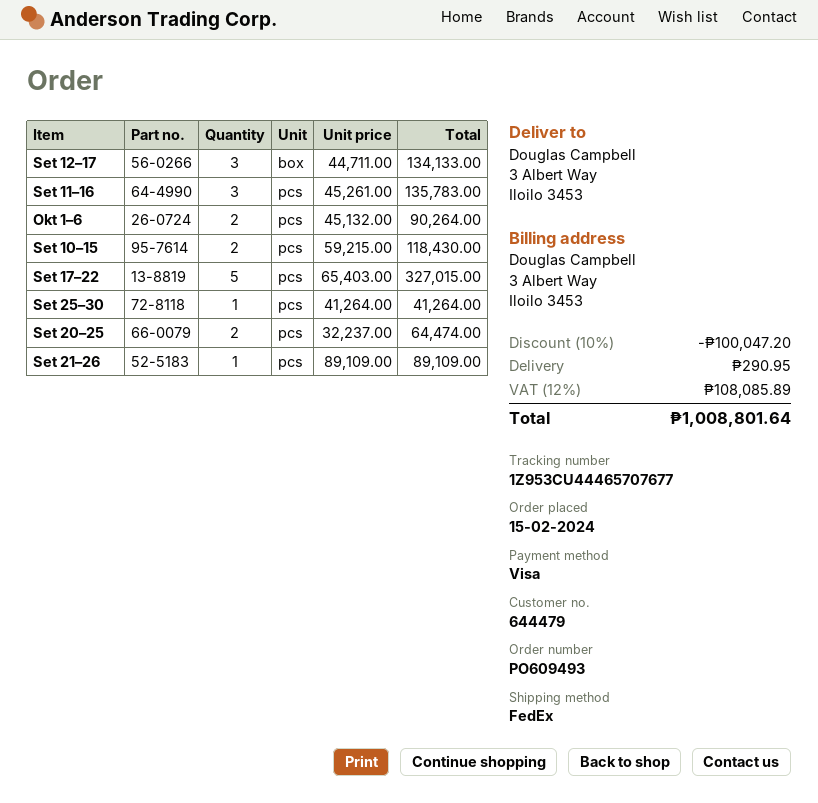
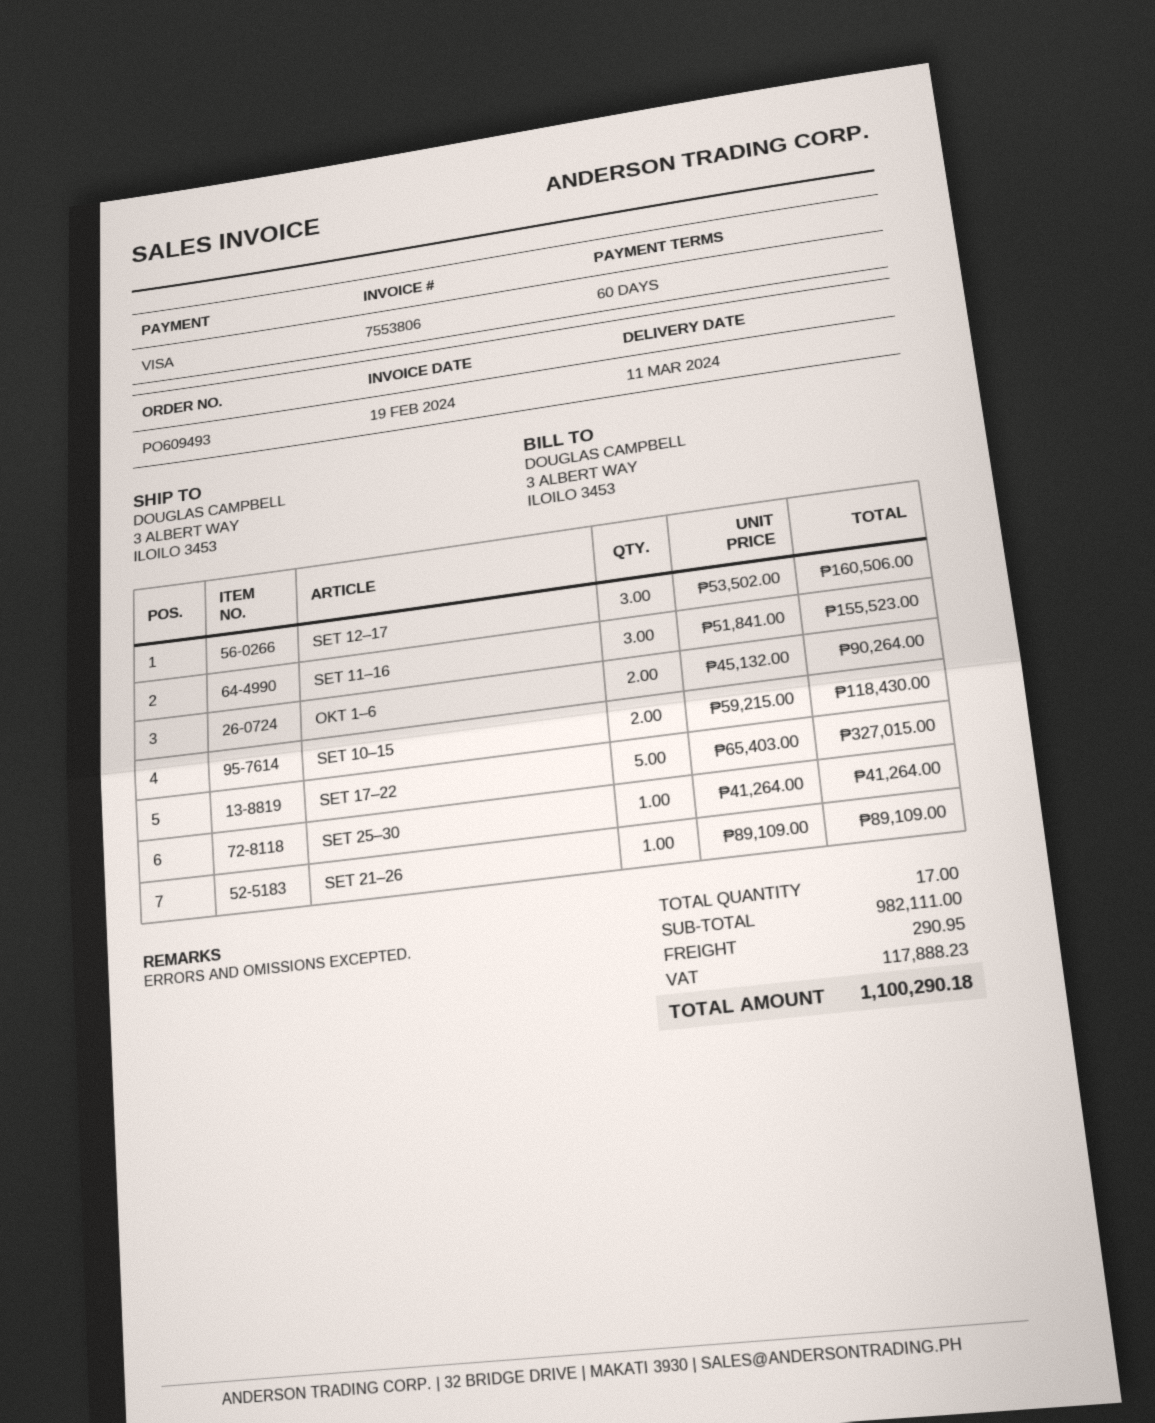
Set 12–17: 3 x 44711.00 = 134133.00 -> 3 x 53502.00 = 160506.00
Set 11–16: 3 x 45261.00 = 135783.00 -> 3 x 51841.00 = 155523.00
Set 20–25: 2 x 32237.00 = 64474.00 -> none
discount: 10% = 100047.20 -> none
tax: 108085.89 -> 117888.23
total: 1008801.64 -> 1100290.18

